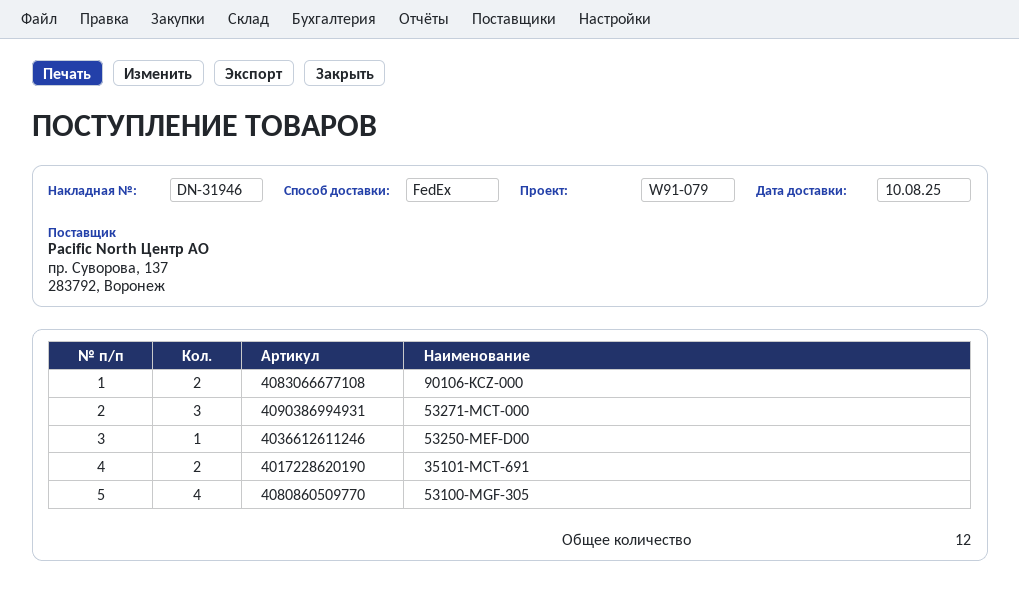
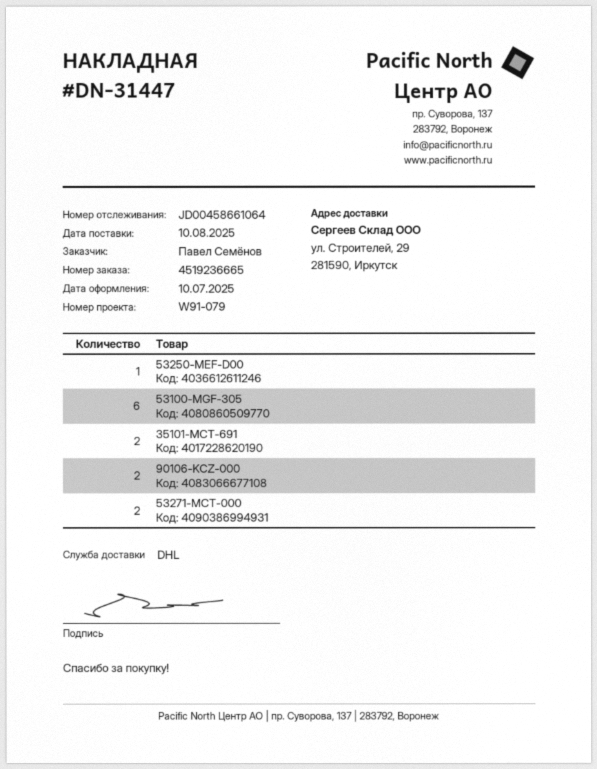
delivery note number: DN-31946 -> DN-31447
shipping method: FedEx -> DHL
53271-MCT-000: 3 -> 2
53100-MGF-305: 4 -> 6

